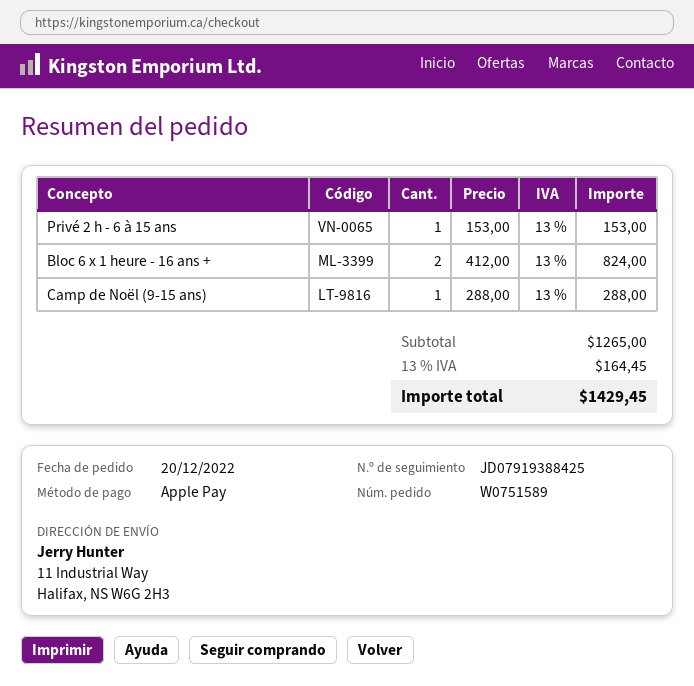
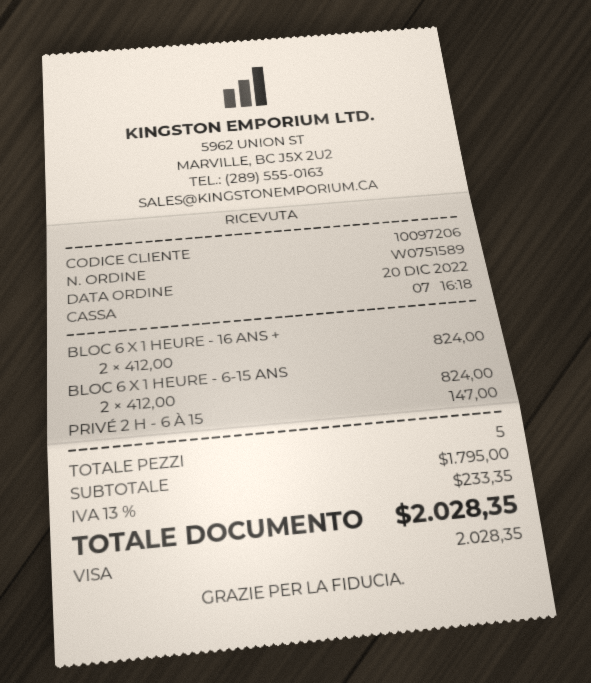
payment method: Apple Pay -> Visa
Privé 2 h - 6 à 15 ans: 1 x 153.00 = 153.00 -> 1 x 147.00 = 147.00
Camp de Noël (9-15 ans): 1 x 288.00 = 288.00 -> none
BLOC 6 X 1 HEURE - 6-15 ANS: none -> 2 x 412.00 = 824.00
subtotal: 1265.00 -> 1795.00
tax: 13% = 164.45 -> 13% = 233.35
total: 1429.45 -> 2028.35

